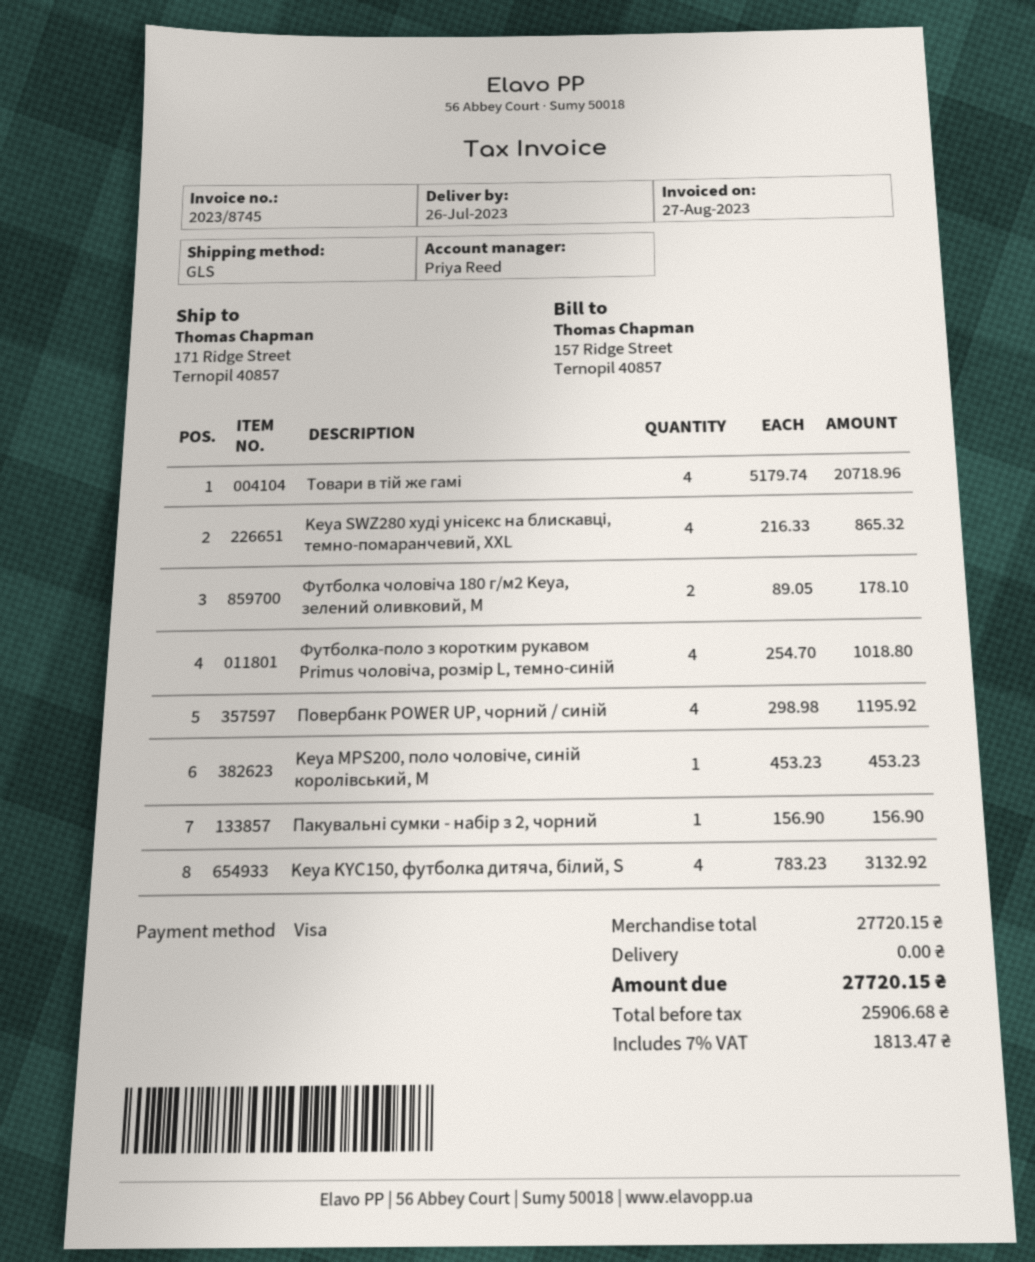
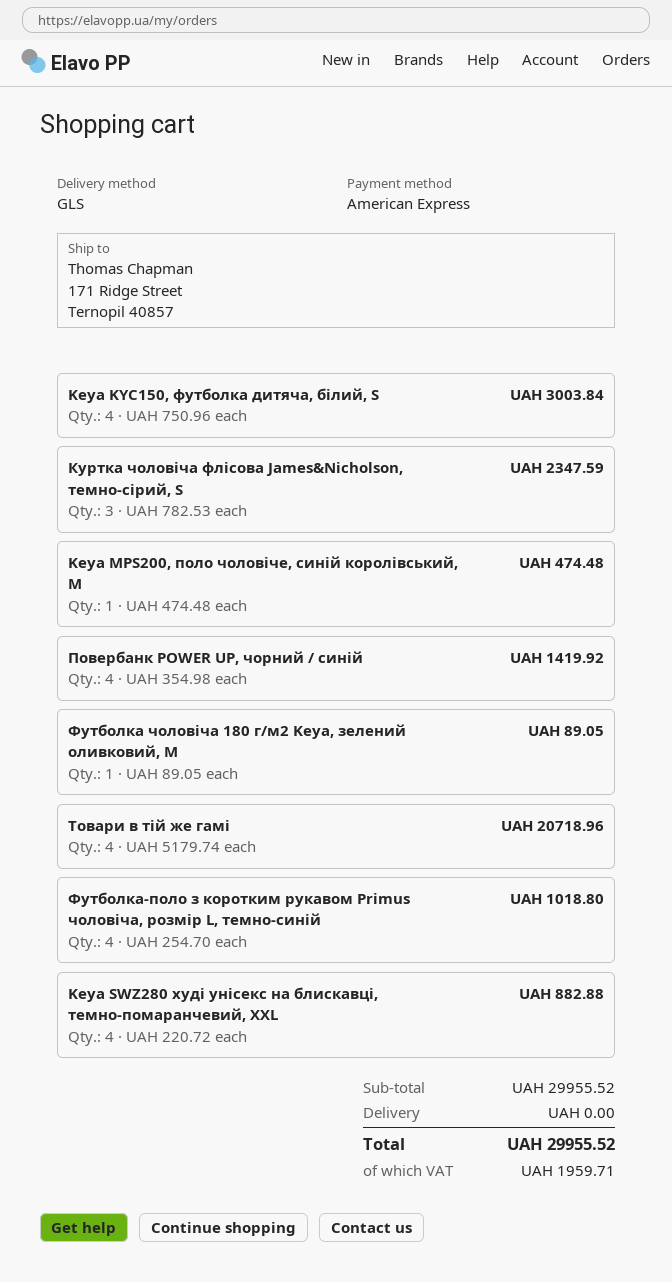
payment method: Visa -> American Express
Keya SWZ280 худі унісекс на блискавці, темно-помаранчевий, XXL: 4 x 216.33 = 865.32 -> 4 x 220.72 = 882.88
Футболка чоловіча 180 г/м2 Keya, зелений оливковий, M: 2 x 89.05 = 178.10 -> 1 x 89.05 = 89.05
Повербанк POWER UP, чорний / синій: 4 x 298.98 = 1195.92 -> 4 x 354.98 = 1419.92
Keya MPS200, поло чоловіче, синій королівський, M: 1 x 453.23 = 453.23 -> 1 x 474.48 = 474.48
Пакувальні сумки - набір з 2, чорний: 1 x 156.90 = 156.90 -> none
Keya KYC150, футболка дитяча, білий, S: 4 x 783.23 = 3132.92 -> 4 x 750.96 = 3003.84
Куртка чоловіча флісова James&Nicholson, темно-сірий, S: none -> 3 x 782.53 = 2347.59
subtotal: 27720.15 -> 29955.52
tax: 1813.47 -> 1959.71
total: 27720.15 -> 29955.52

